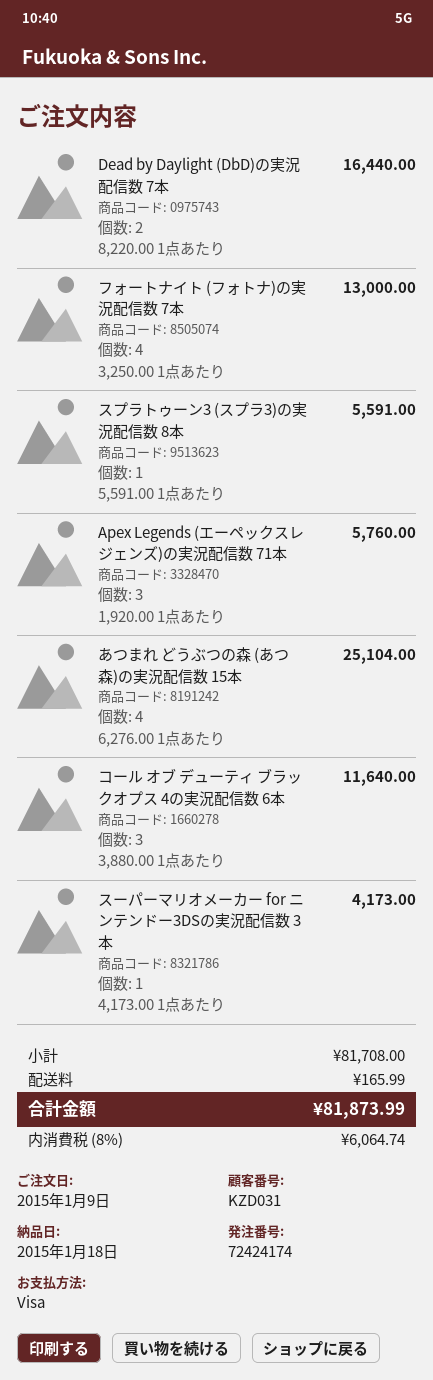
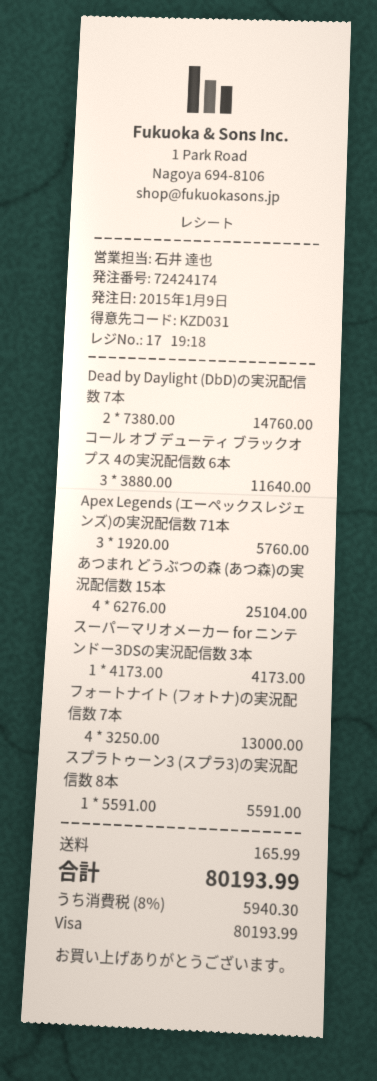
Dead by Daylight (DbD)の実況配信数 7本: 2 x 8220.00 = 16440.00 -> 2 x 7380.00 = 14760.00
tax: 8% = 6064.74 -> 8% = 5940.30
total: 81873.99 -> 80193.99

